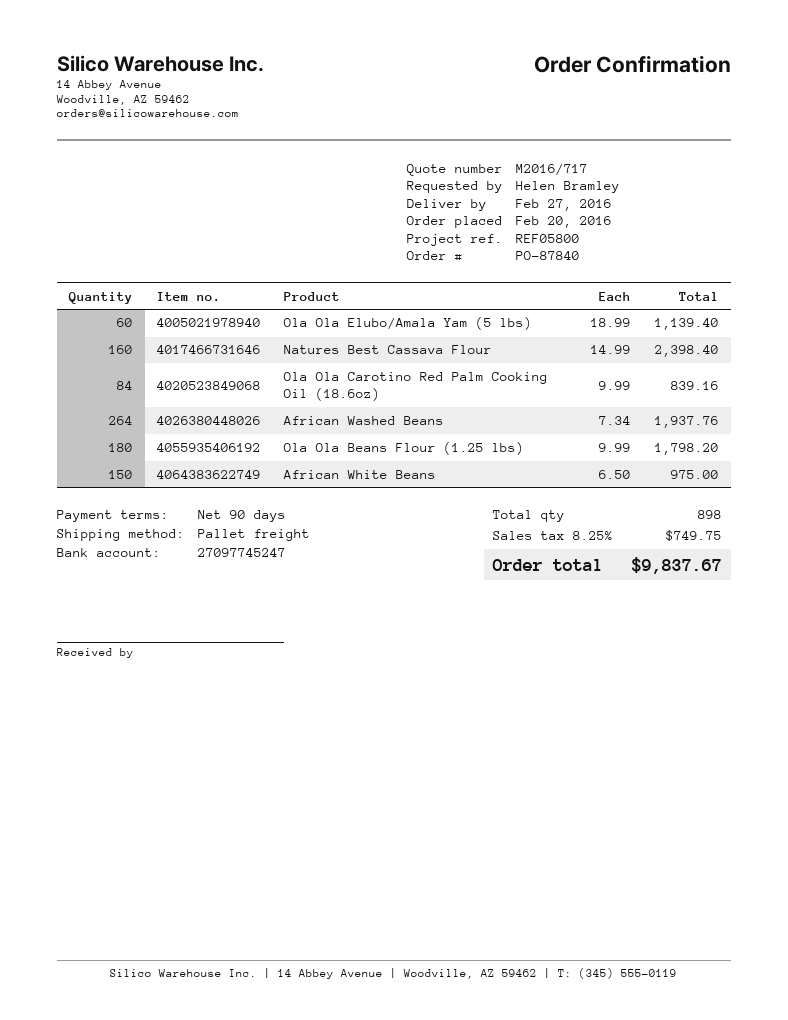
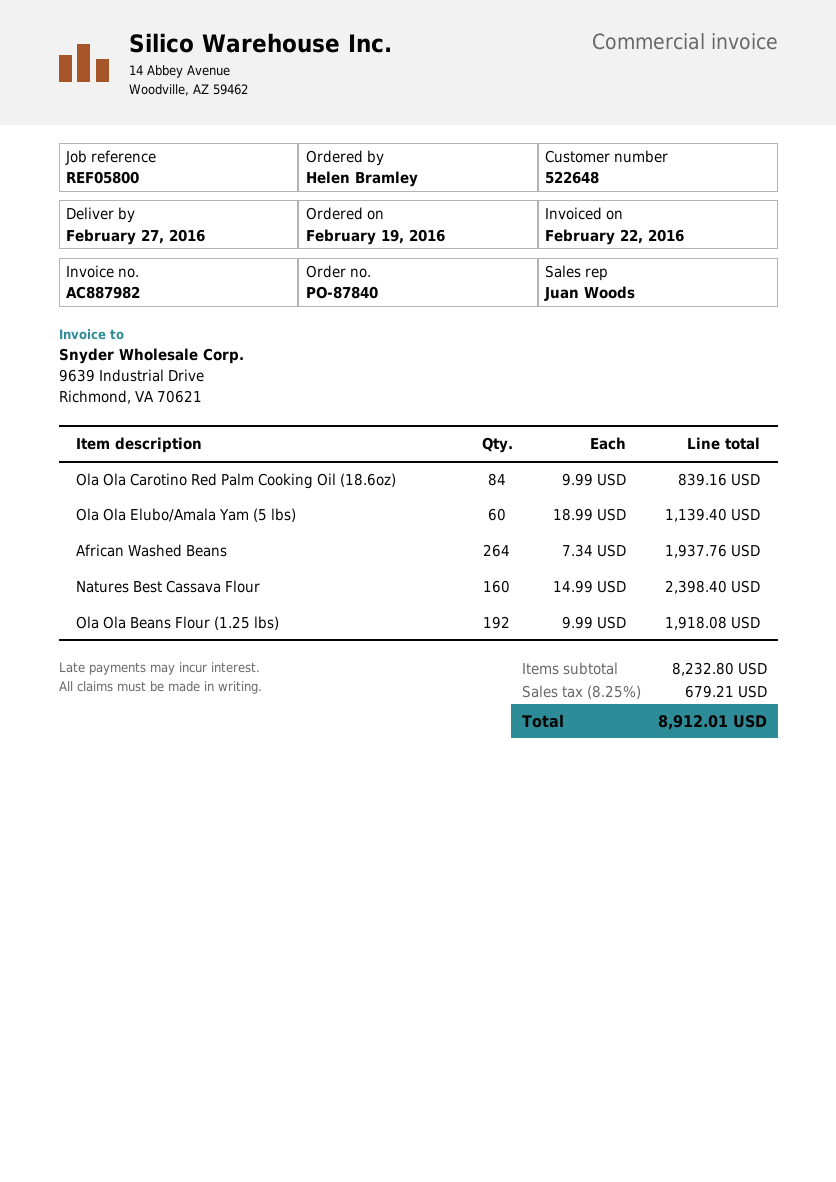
order date: 2016-02-20 -> 2016-02-19
Ola Ola Beans Flour (1.25 lbs): 180 x 9.99 = 1798.20 -> 192 x 9.99 = 1918.08
African White Beans: 150 x 6.50 = 975.00 -> none
tax: 8.25% = 749.75 -> 8.25% = 679.21
total: 9837.67 -> 8912.01

